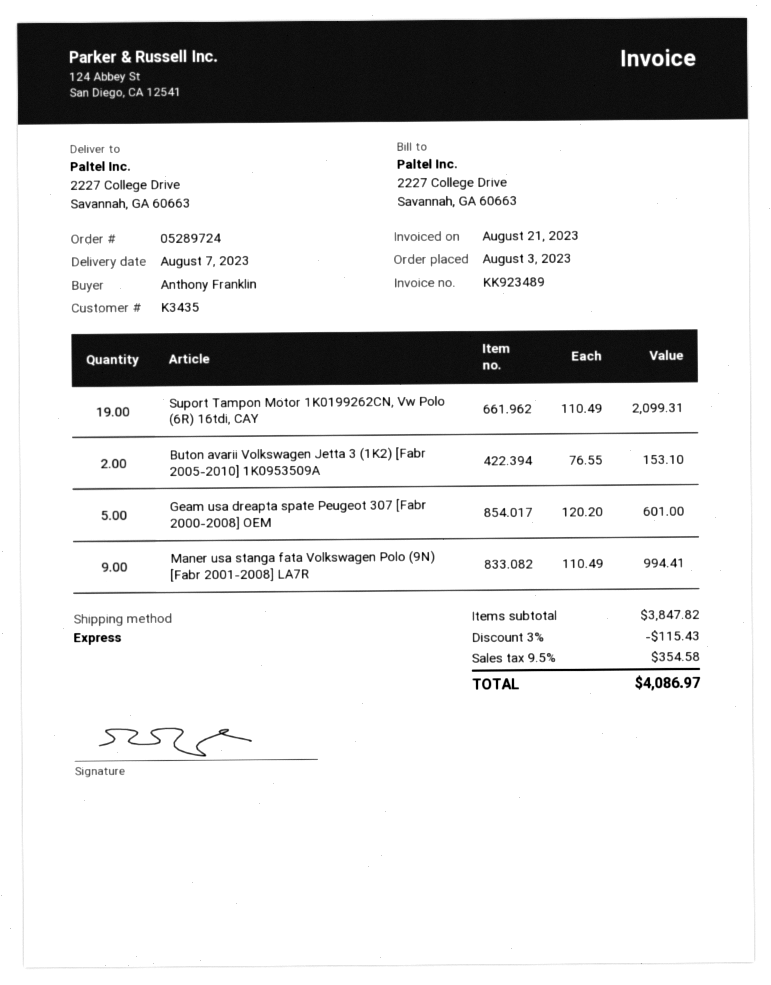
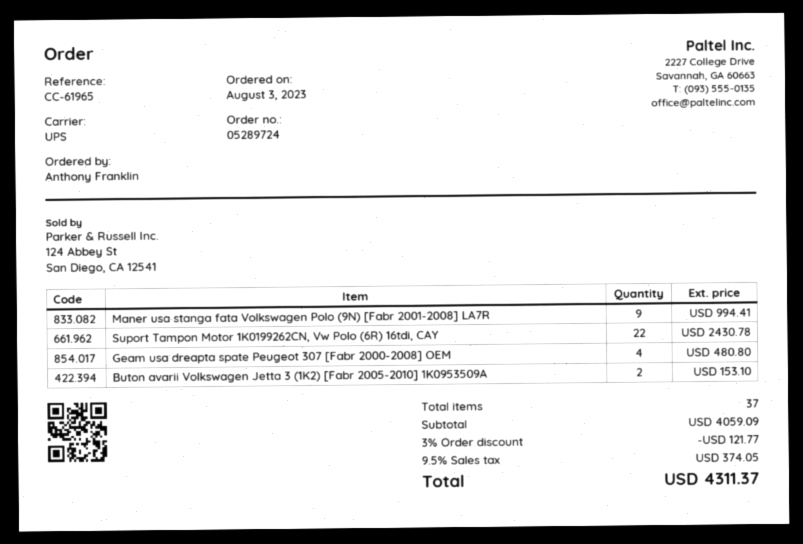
shipping method: express -> UPS
Suport Tampon Motor 1K0199262CN, Vw Polo (6R) 16tdi, CAY: 19 for 2099.31 -> 22 for 2430.78
Geam usa dreapta spate Peugeot 307 [Fabr 2000-2008] OEM: 5 for 601.00 -> 4 for 480.80
subtotal: 3847.82 -> 4059.09
discount: 3% = 115.43 -> 3% = 121.77
tax: 9.5% = 354.58 -> 9.5% = 374.05
total: 4086.97 -> 4311.37

